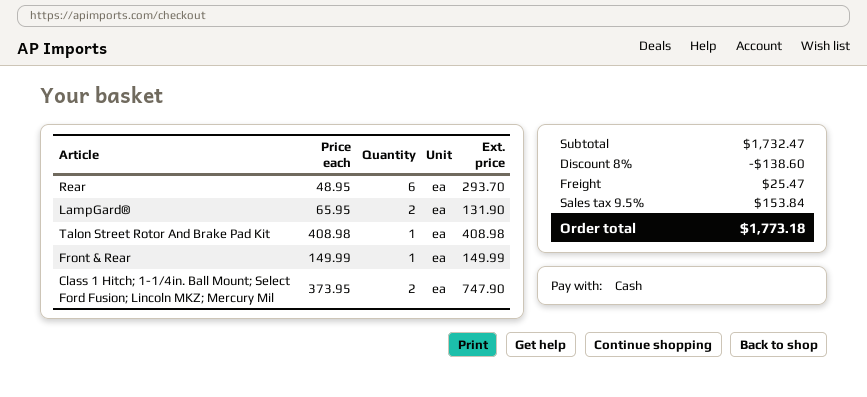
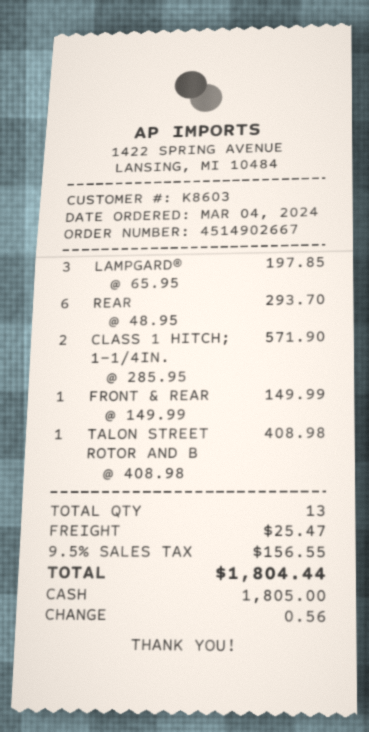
LampGard®: 2 x 65.95 = 131.90 -> 3 x 65.95 = 197.85
Class 1 Hitch; 1-1/4in. Ball Mount; Select Ford Fusion; Lincoln MKZ; Mercury Mil: 2 x 373.95 = 747.90 -> 2 x 285.95 = 571.90
discount: 8% = 138.60 -> none
tax: 9.5% = 153.84 -> 9.5% = 156.55
total: 1773.18 -> 1804.44

